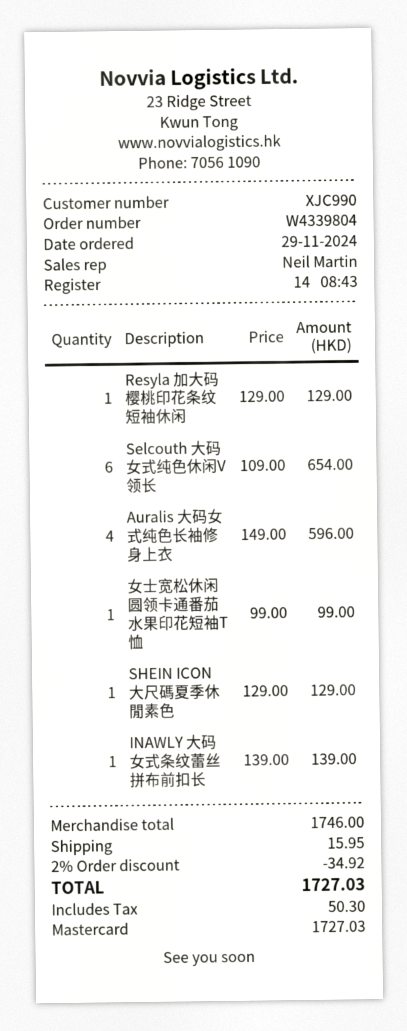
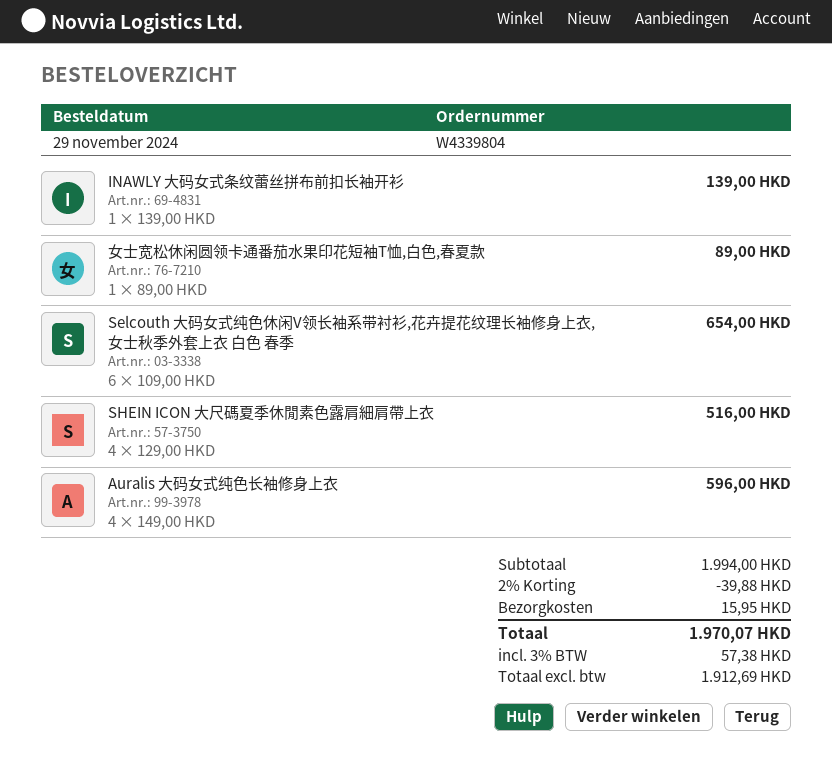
Resyla 加大码樱桃印花条纹短袖休闲: 1 x 129.00 = 129.00 -> none
女士宽松休闲圆领卡通番茄水果印花短袖T恤: 1 x 99.00 = 99.00 -> 1 x 89.00 = 89.00
SHEIN ICON 大尺碼夏季休閒素色: 1 x 129.00 = 129.00 -> 4 x 129.00 = 516.00
subtotal: 1746.00 -> 1994.00
discount: 2% = 34.92 -> 2% = 39.88
tax: 50.30 -> 57.38
total: 1727.03 -> 1970.07

